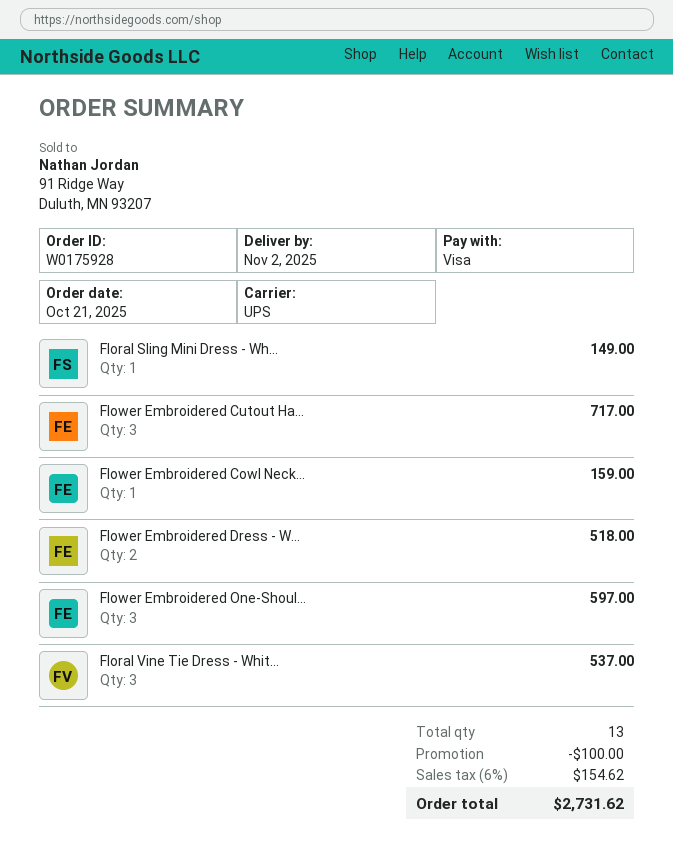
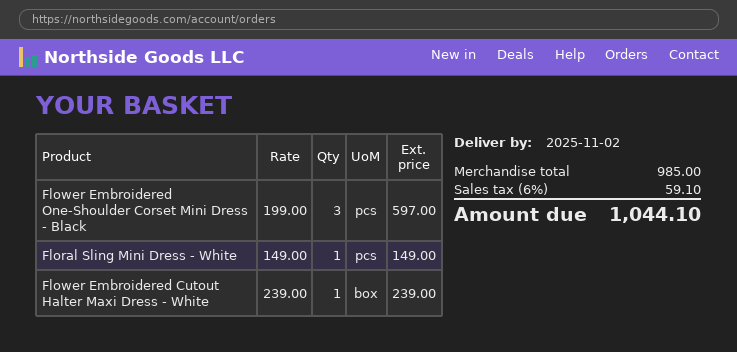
Flower Embroidered Cutout Ha...: 3 for 717.00 -> 1 for 239.00
Flower Embroidered Cowl Neck...: 1 for 159.00 -> none
Flower Embroidered Dress - W...: 2 for 518.00 -> none
Floral Vine Tie Dress - Whit...: 3 for 537.00 -> none
discount: 100.00 -> none
tax: 6% = 154.62 -> 6% = 59.10
total: 2731.62 -> 1044.10

